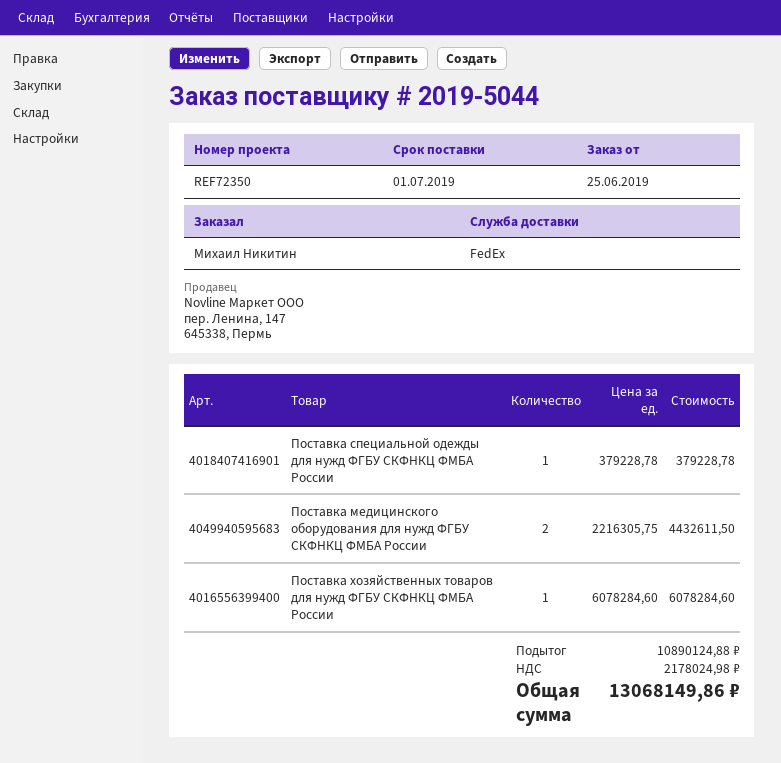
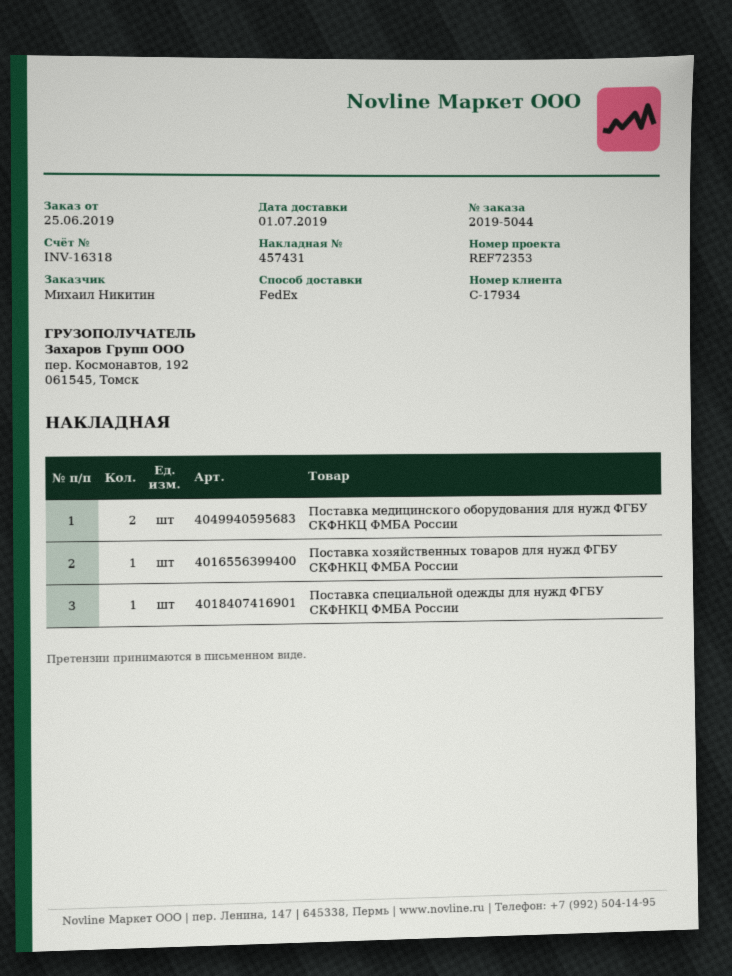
reference: REF72350 -> REF72353

